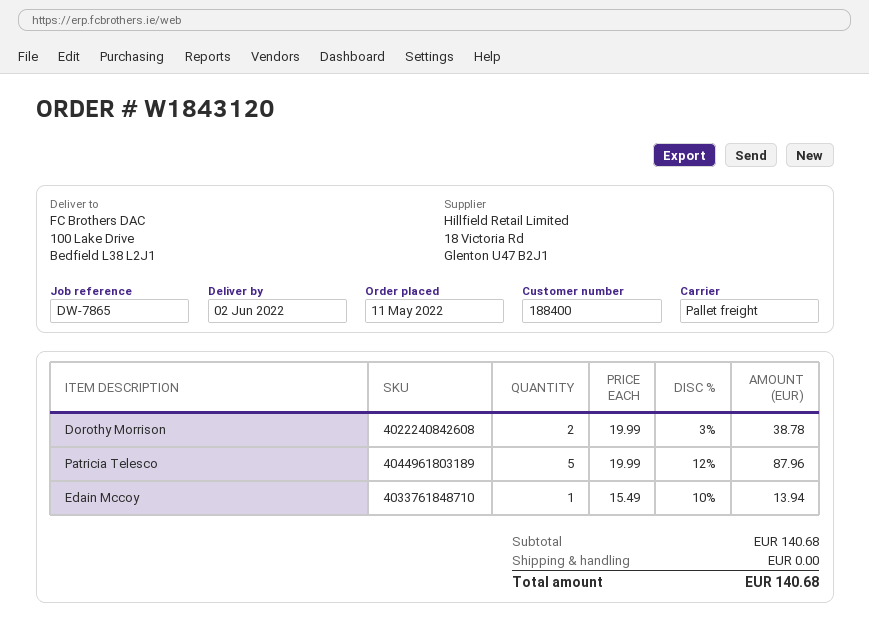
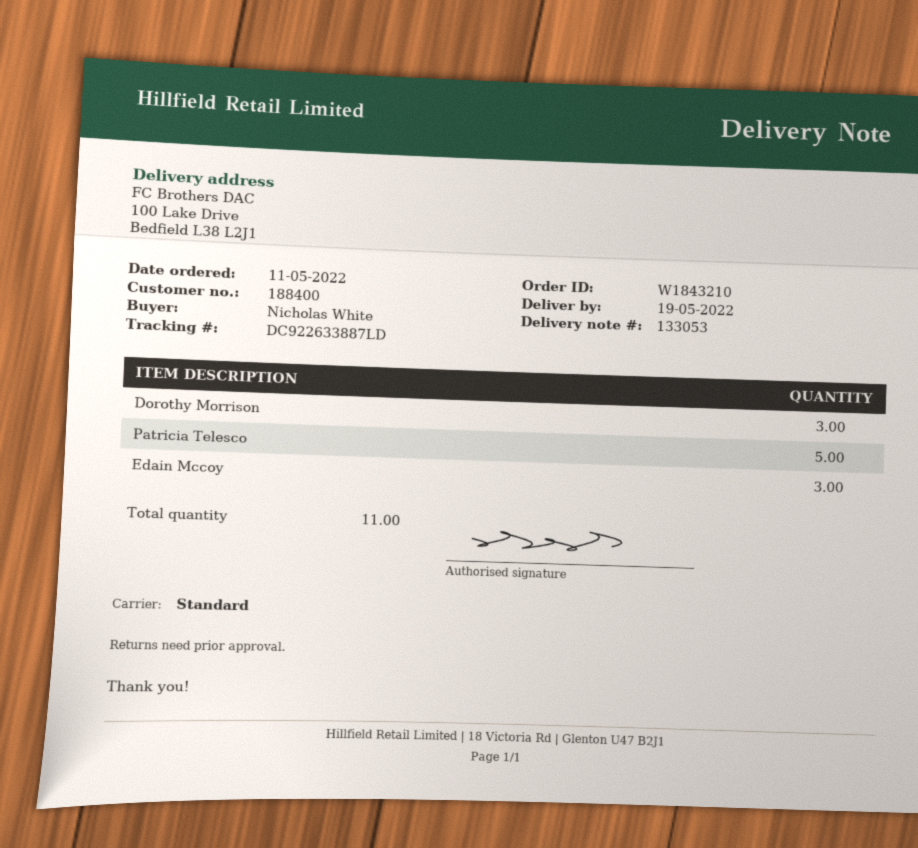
order number: W1843120 -> W1843210
delivery date: 2022-06-02 -> 2022-05-19
shipping method: pallet freight -> standard
Dorothy Morrison: 2 -> 3
Edain Mccoy: 1 -> 3

